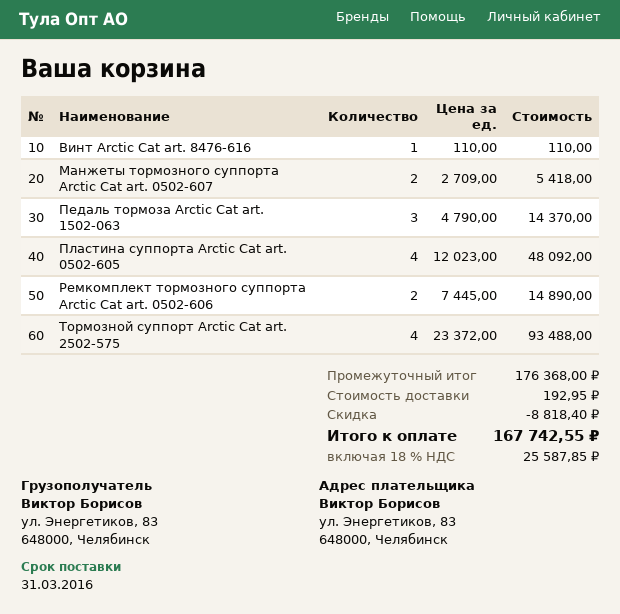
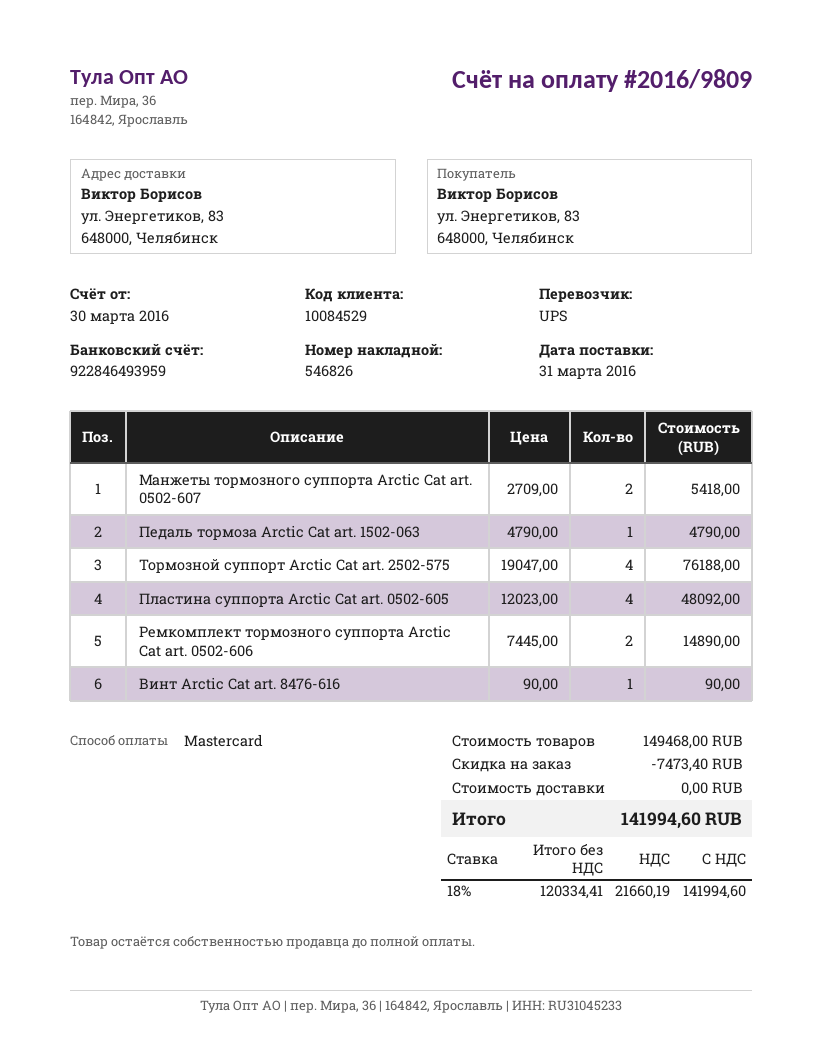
Винт Arctic Cat art. 8476-616: 1 x 110.00 = 110.00 -> 1 x 90.00 = 90.00
Педаль тормоза Arctic Cat art. 1502-063: 3 x 4790.00 = 14370.00 -> 1 x 4790.00 = 4790.00
Тормозной суппорт Arctic Cat art. 2502-575: 4 x 23372.00 = 93488.00 -> 4 x 19047.00 = 76188.00
subtotal: 176368.00 -> 149468.00
discount: 8818.40 -> 7473.40
shipping: 192.95 -> 0.00
tax: 18% = 25587.85 -> 18% = 21660.19
total: 167742.55 -> 141994.60

